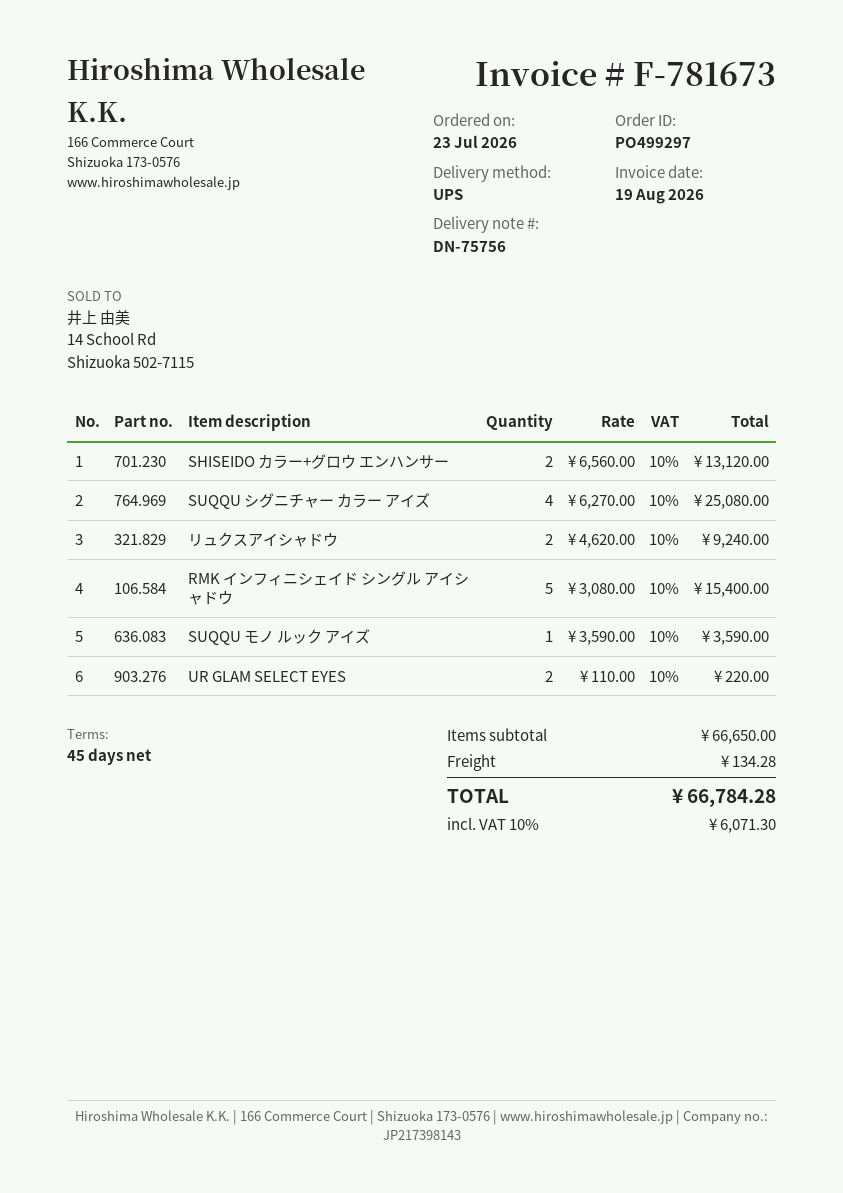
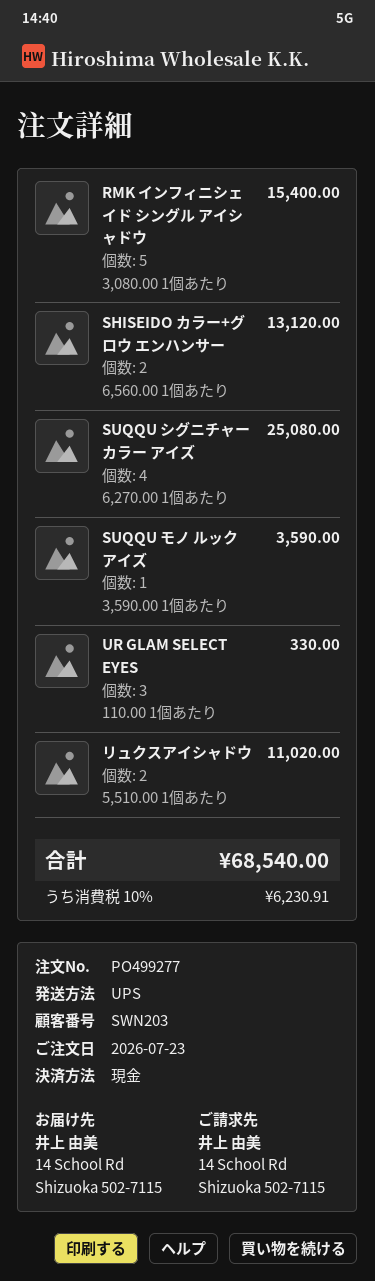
order number: PO499297 -> PO499277
リュクスアイシャドウ: 2 x 4620.00 = 9240.00 -> 2 x 5510.00 = 11020.00
UR GLAM SELECT EYES: 2 x 110.00 = 220.00 -> 3 x 110.00 = 330.00
shipping: 134.28 -> none
tax: 10% = 6071.30 -> 10% = 6230.91
total: 66784.28 -> 68540.00

